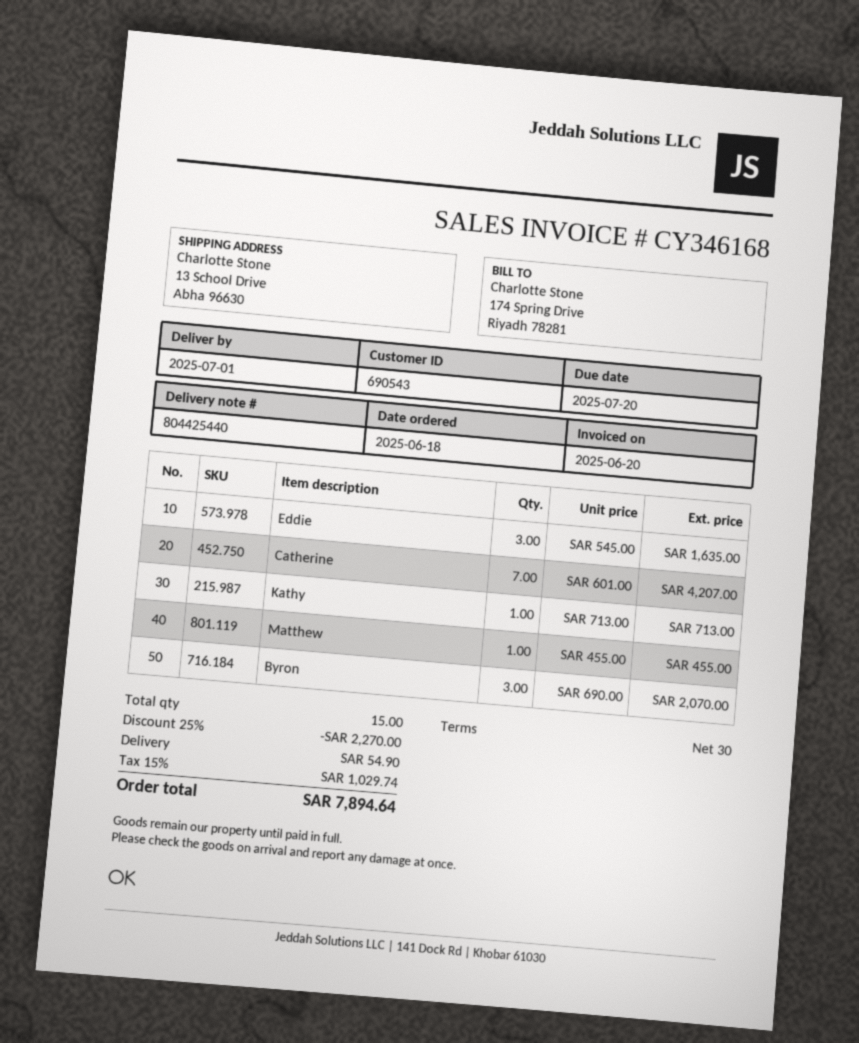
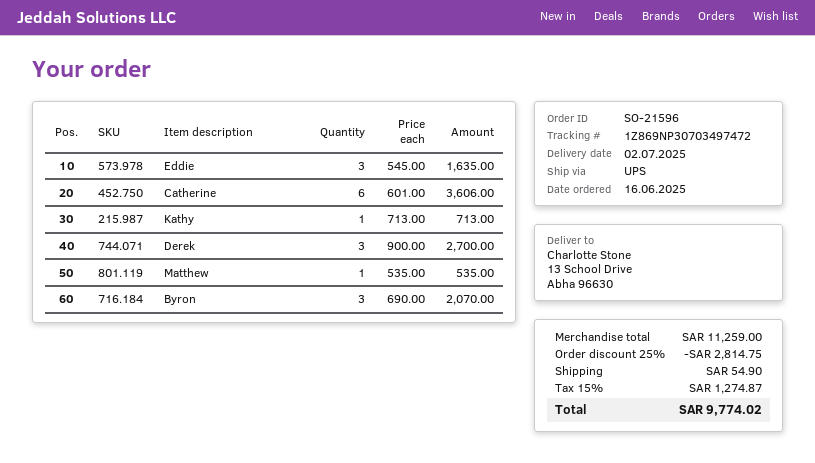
order date: 2025-06-18 -> 2025-06-16
delivery date: 2025-07-01 -> 2025-07-02
Catherine: 7 x 601.00 = 4207.00 -> 6 x 601.00 = 3606.00
Matthew: 1 x 455.00 = 455.00 -> 1 x 535.00 = 535.00
Derek: none -> 3 x 900.00 = 2700.00
discount: 25% = 2270.00 -> 25% = 2814.75
tax: 15% = 1029.74 -> 15% = 1274.87
total: 7894.64 -> 9774.02

